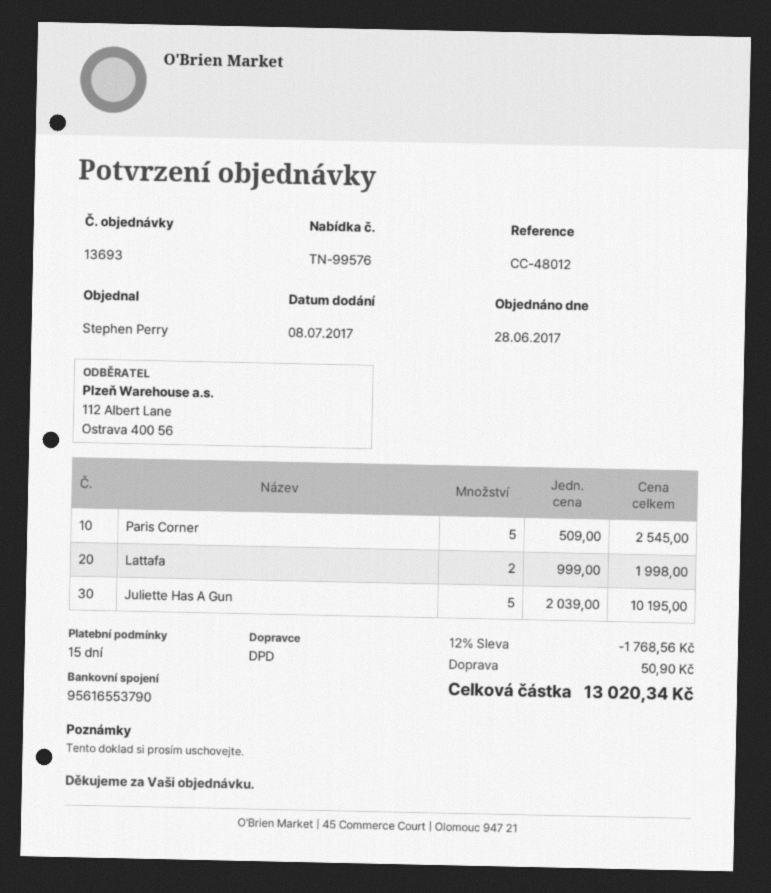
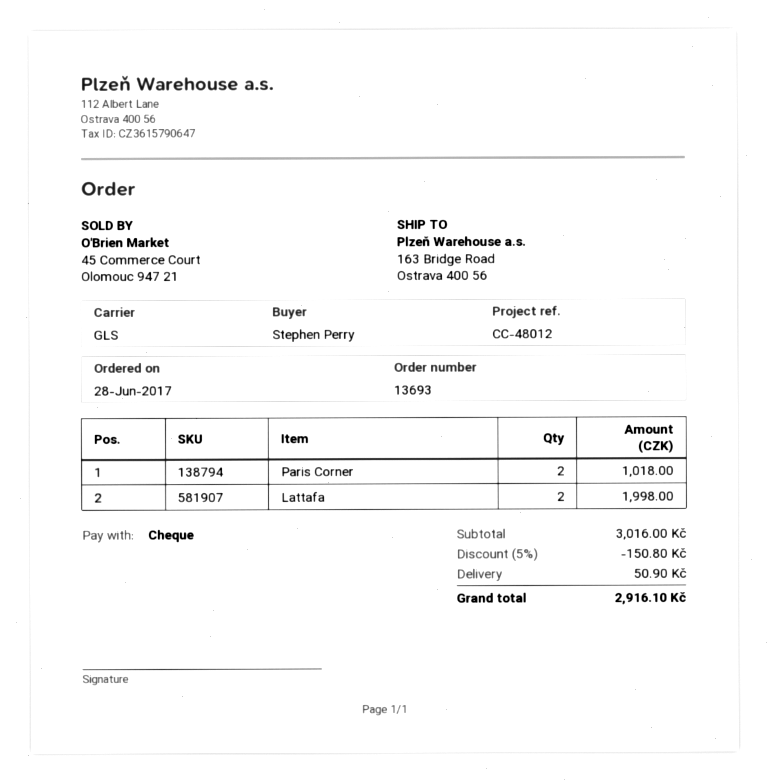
shipping method: DPD -> GLS
Paris Corner: 5 for 2545.00 -> 2 for 1018.00
Juliette Has A Gun: 5 for 10195.00 -> none
discount: 12% = 1768.56 -> 5% = 150.80
total: 13020.34 -> 2916.10

